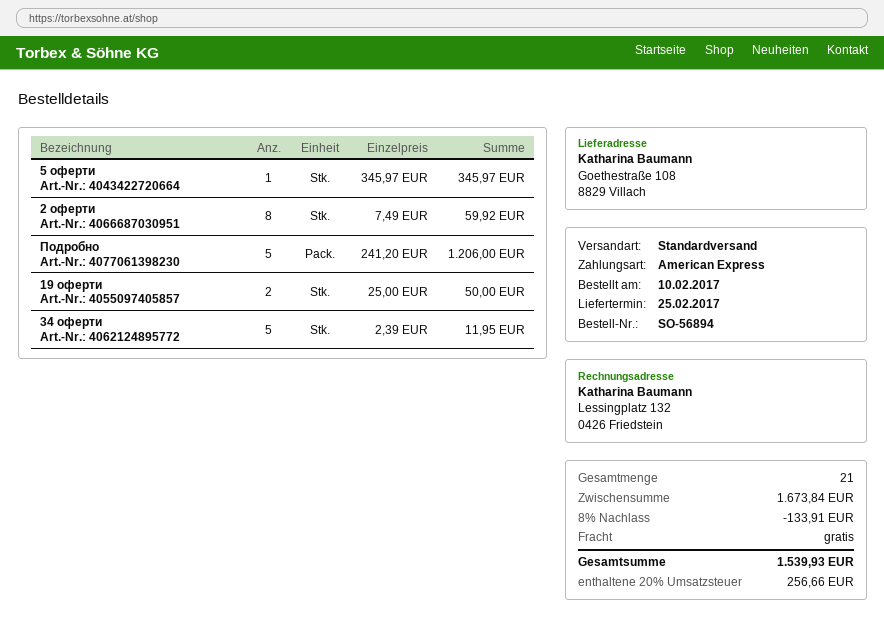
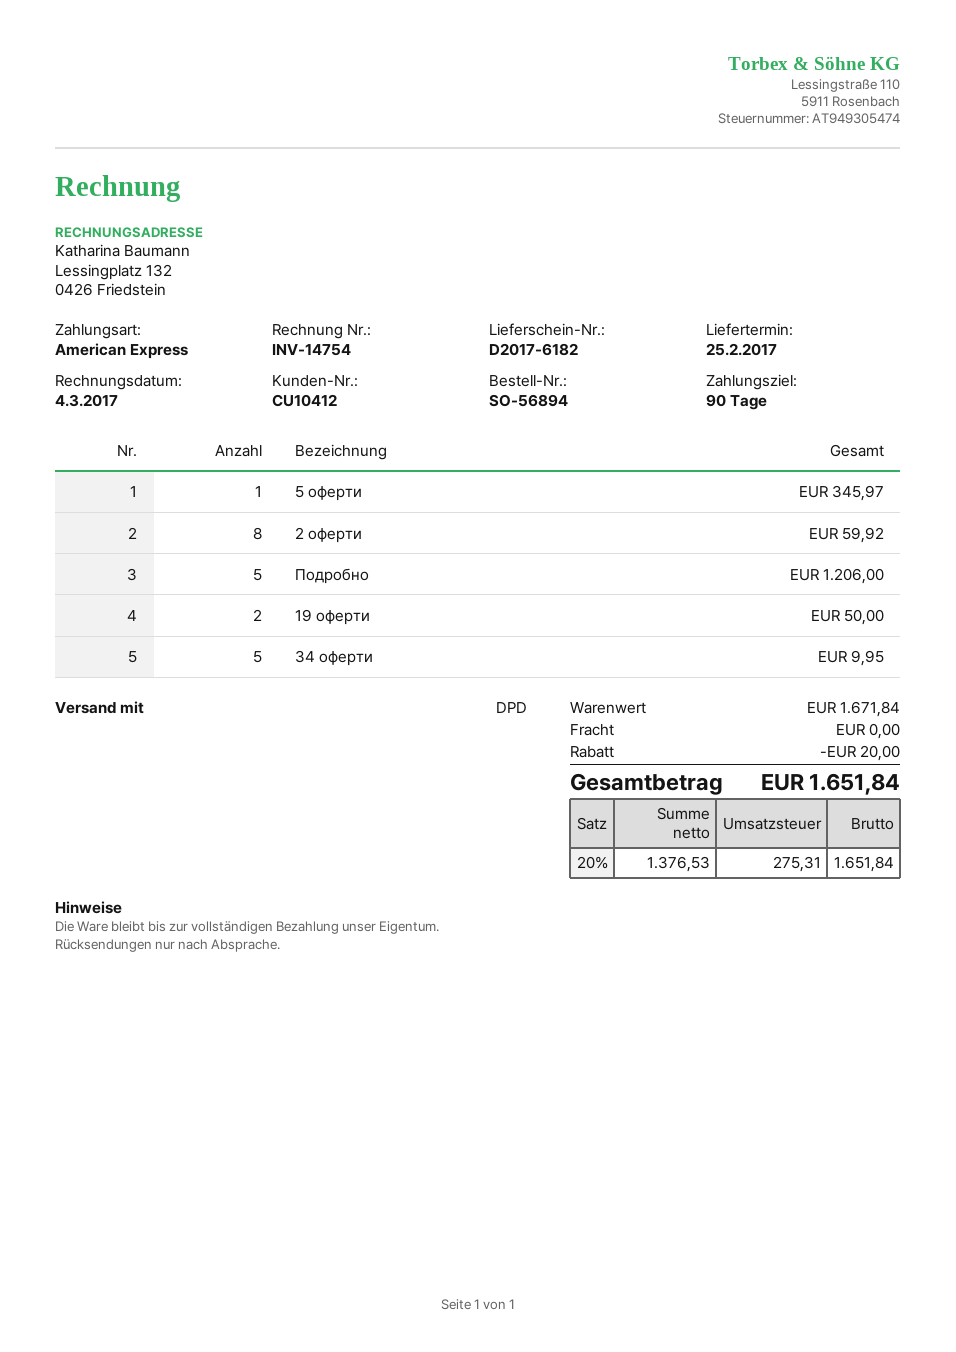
shipping method: standard -> DPD
34 оферти: 5 for 11.95 -> 5 for 9.95
subtotal: 1673.84 -> 1671.84
discount: 133.91 -> 20.00
tax: 20% = 256.66 -> 20% = 275.31
total: 1539.93 -> 1651.84

